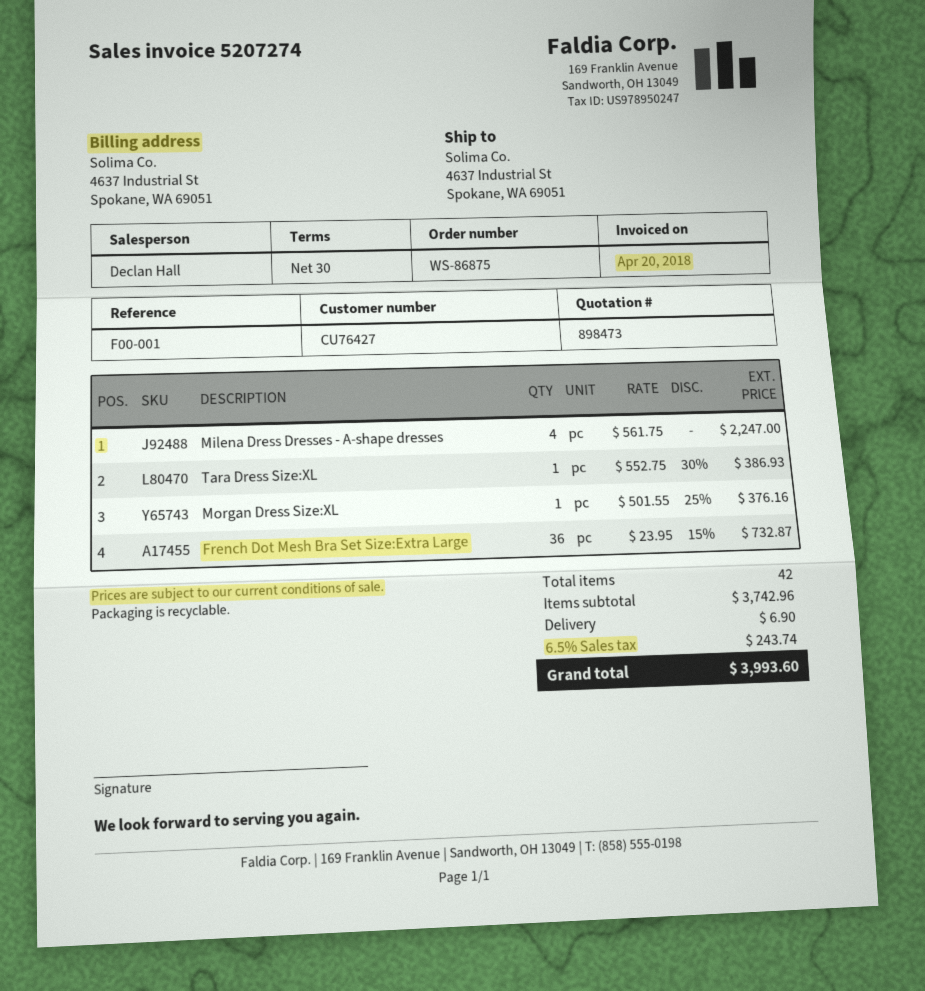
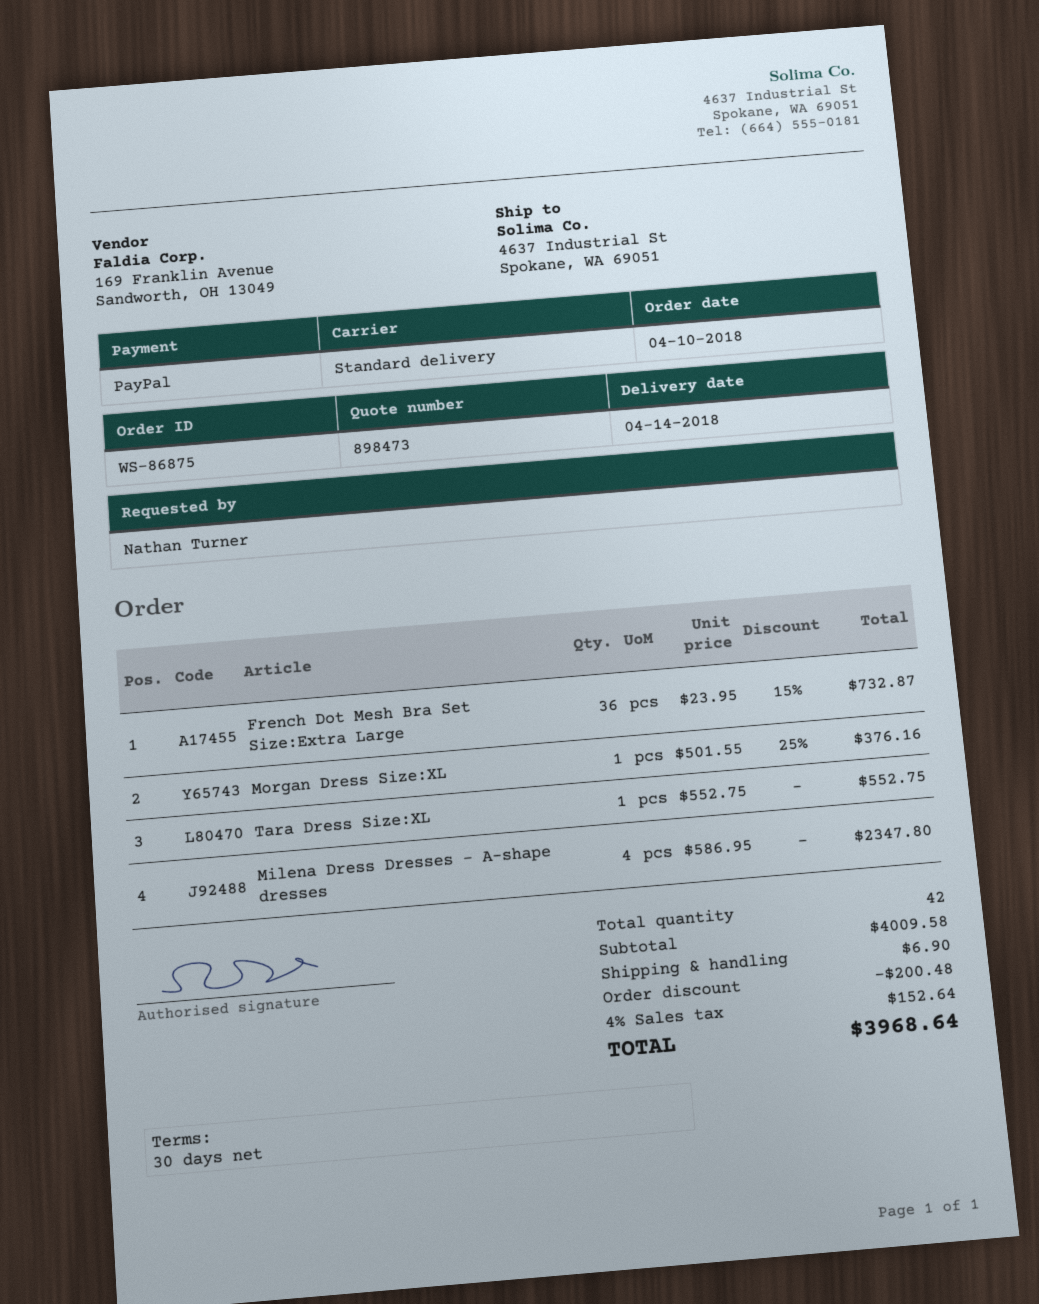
Milena Dress Dresses - A-shape dresses: 4 x 561.75 = 2247.00 -> 4 x 586.95 = 2347.80
Tara Dress Size:XL: 1 x 552.75 - 30% = 386.93 -> 1 x 552.75 = 552.75
subtotal: 3742.96 -> 4009.58
discount: none -> 200.48
tax: 6.5% = 243.74 -> 4% = 152.64
total: 3993.60 -> 3968.64

